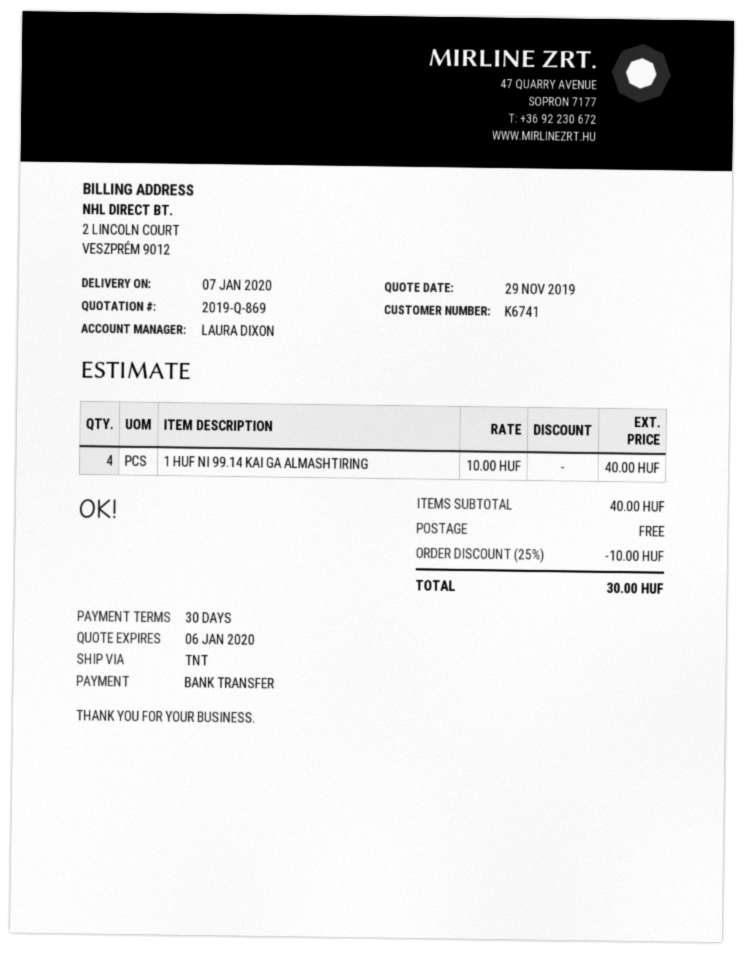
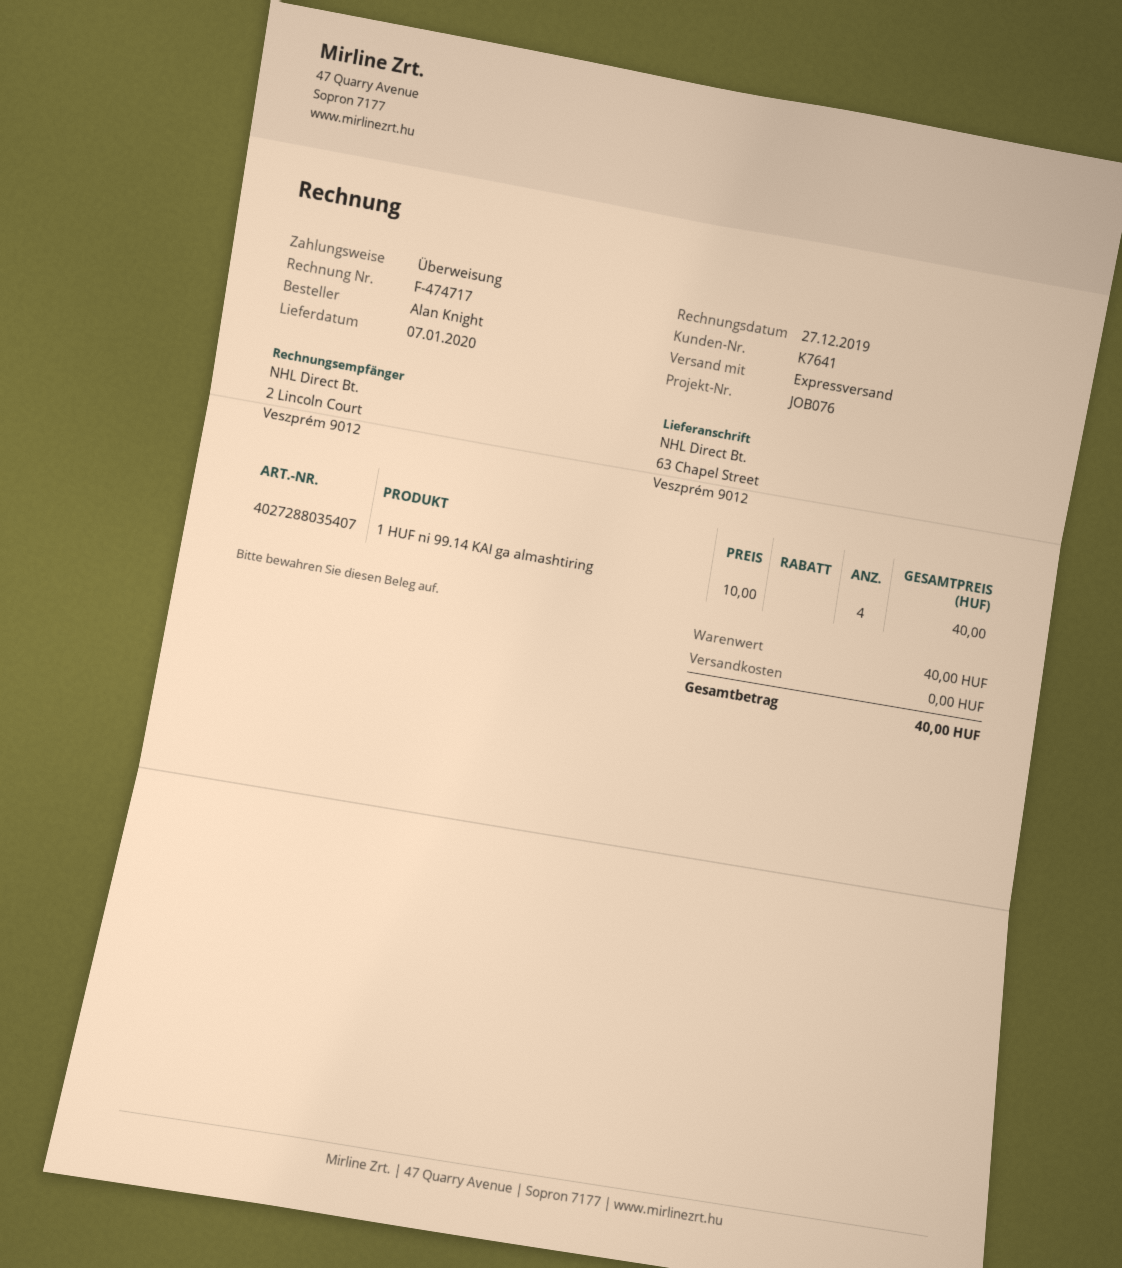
customer number: K6741 -> K7641
shipping method: TNT -> express
discount: 25% = 10.00 -> none
total: 30.00 -> 40.00

